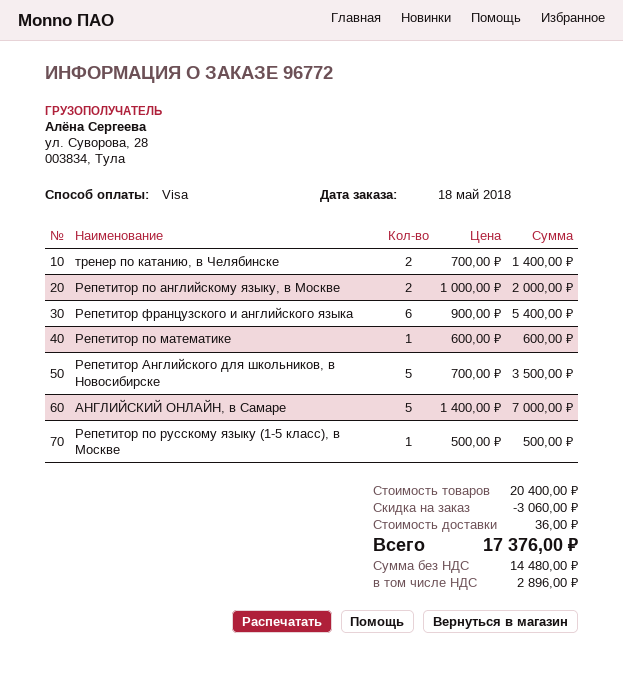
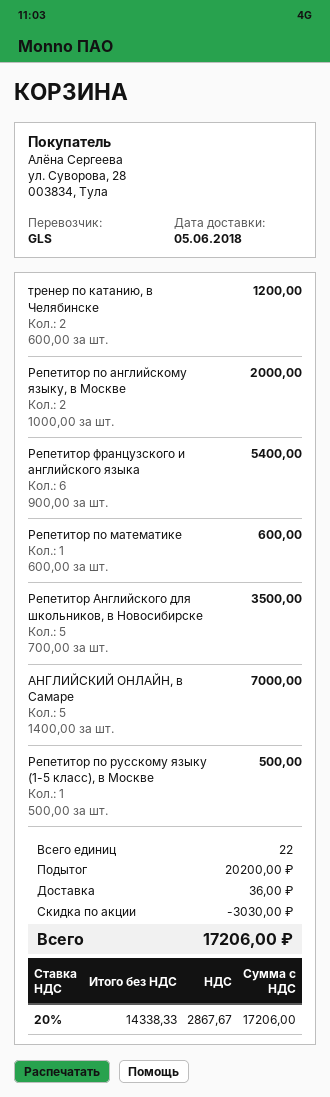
тренер по катанию, в Челябинске: 2 x 700.00 = 1400.00 -> 2 x 600.00 = 1200.00
subtotal: 20400.00 -> 20200.00
discount: 3060.00 -> 3030.00
net: 14480.00 -> 14338.33
tax: 2896.00 -> 2867.67
total: 17376.00 -> 17206.00

